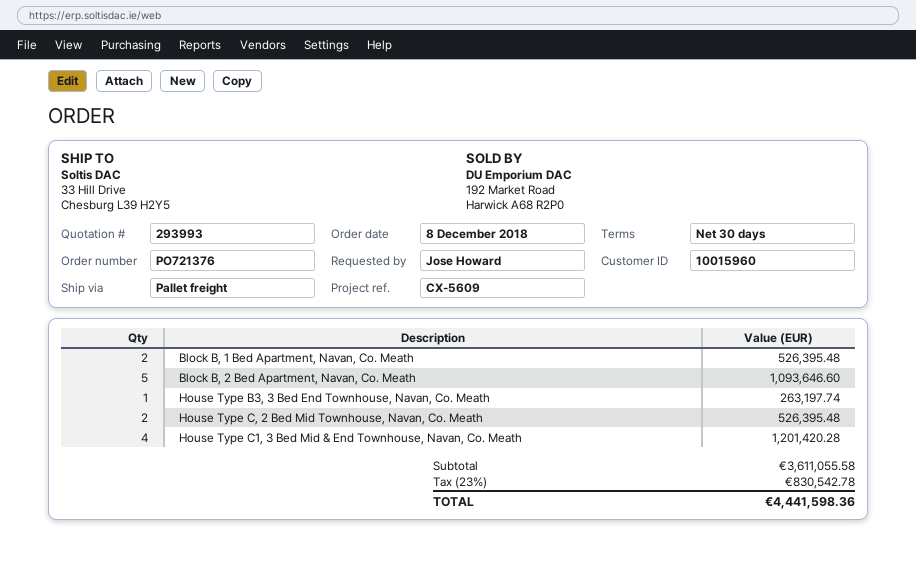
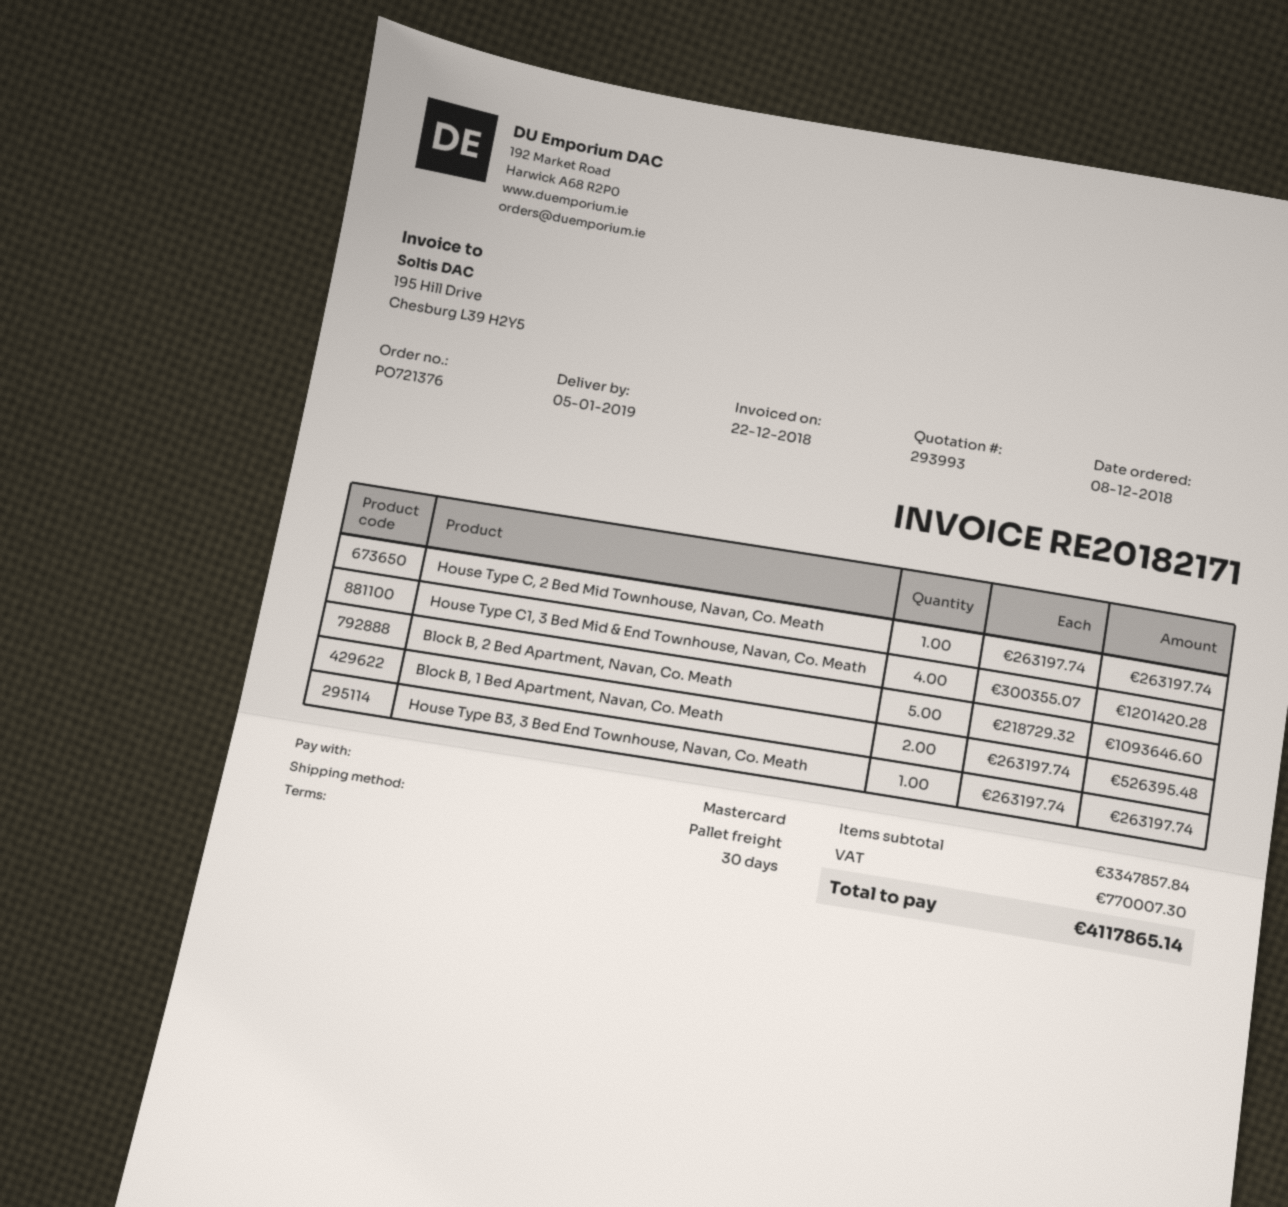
House Type C, 2 Bed Mid Townhouse, Navan, Co. Meath: 2 for 526395.48 -> 1 for 263197.74
subtotal: 3611055.58 -> 3347857.84
tax: 830542.78 -> 770007.30
total: 4441598.36 -> 4117865.14

